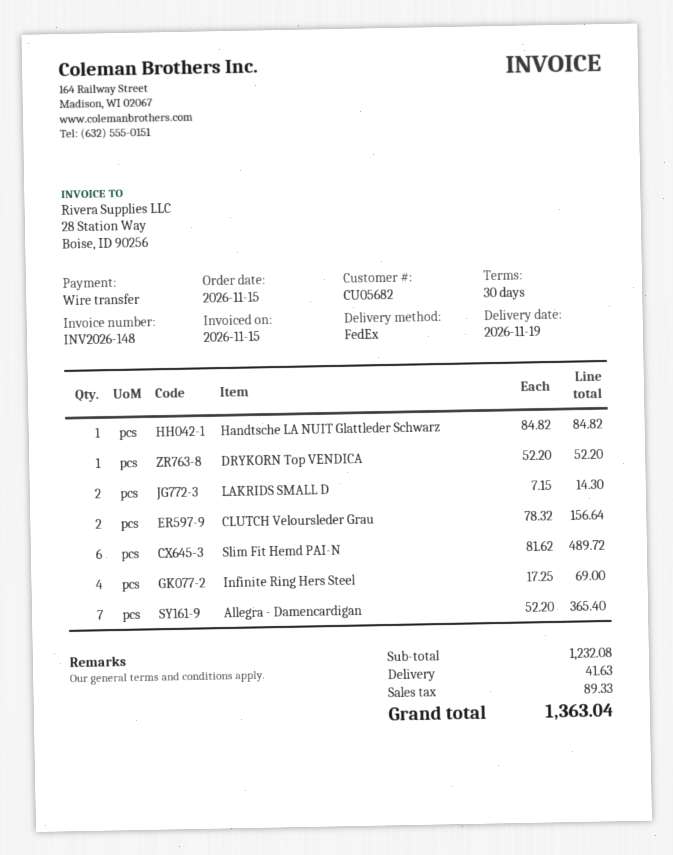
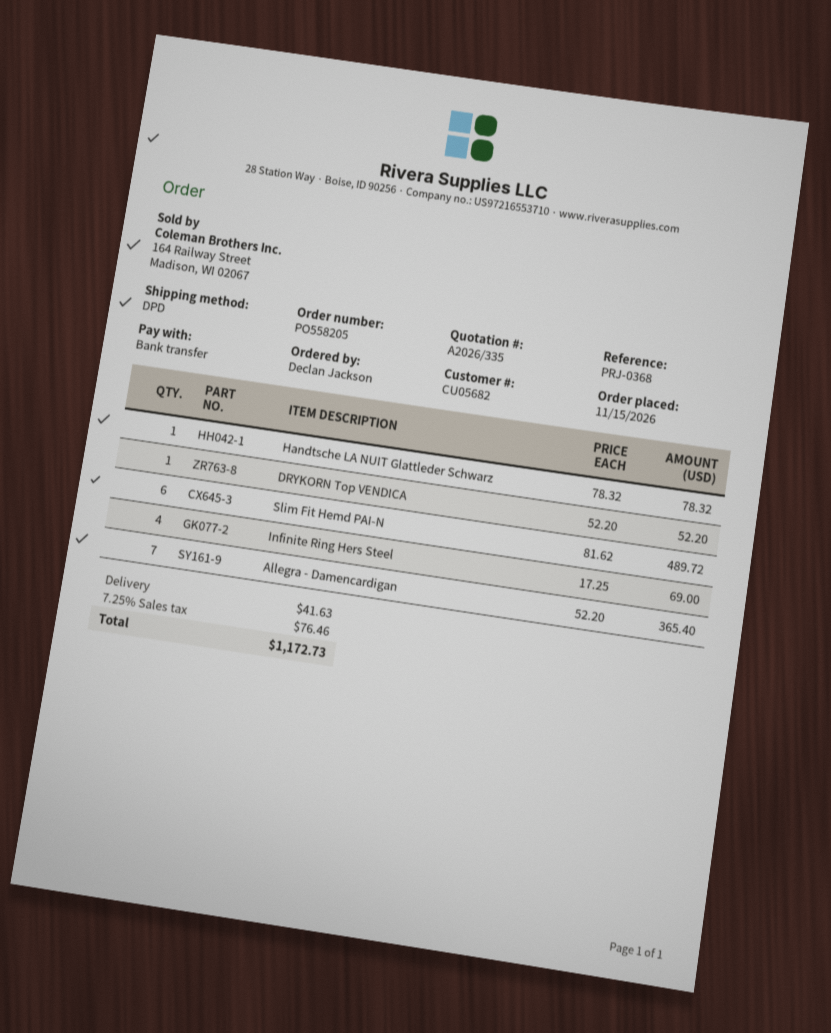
shipping method: FedEx -> DPD
Handtsche LA NUIT Glattleder Schwarz: 1 x 84.82 = 84.82 -> 1 x 78.32 = 78.32
LAKRIDS SMALL D: 2 x 7.15 = 14.30 -> none
CLUTCH Veloursleder Grau: 2 x 78.32 = 156.64 -> none
tax: 89.33 -> 76.46
total: 1363.04 -> 1172.73

